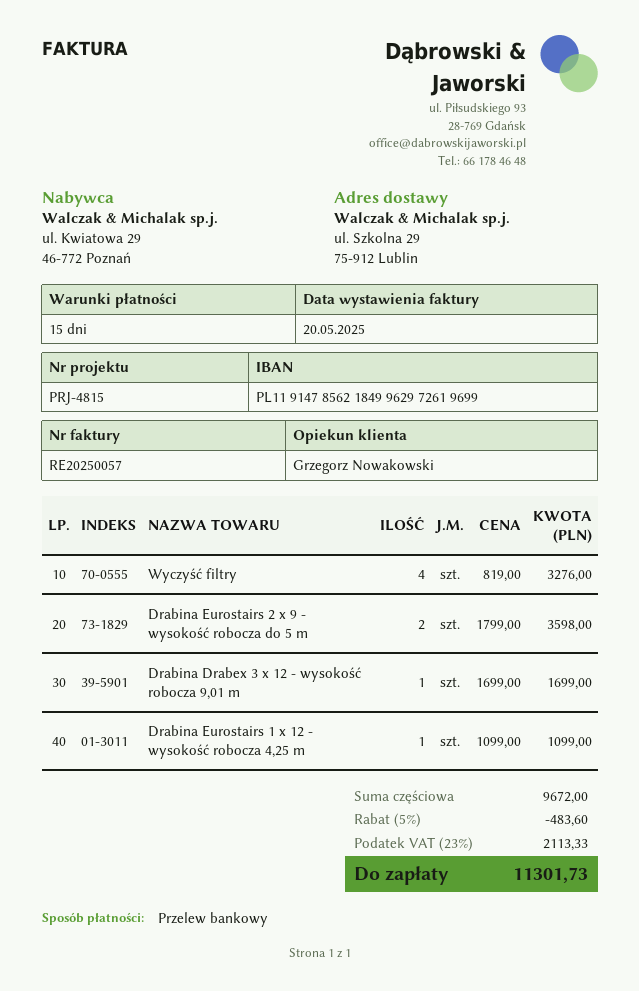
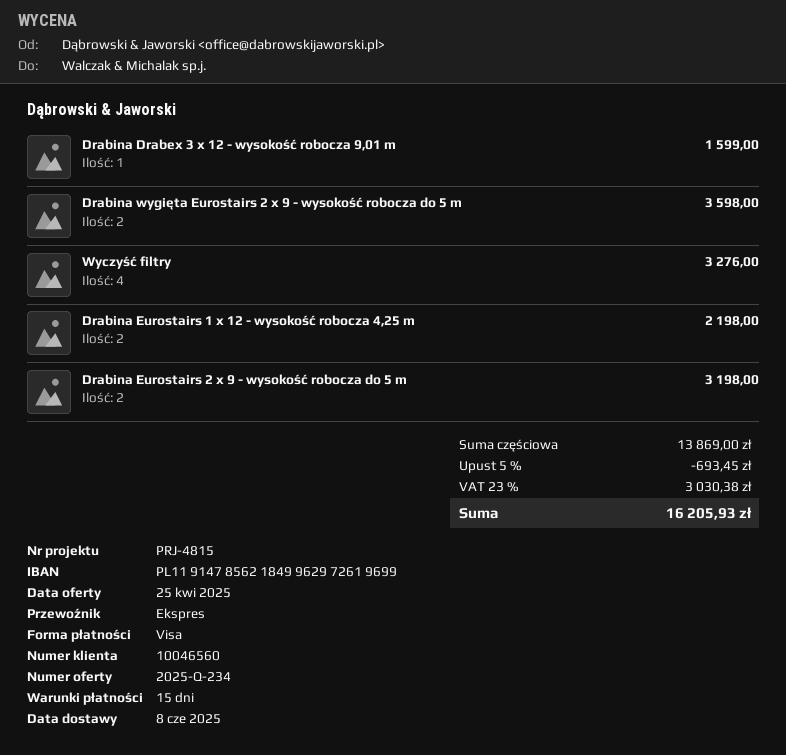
payment method: bank transfer -> Visa
Drabina Eurostairs 2 x 9 - wysokość robocza do 5 m: 2 for 3598.00 -> 2 for 3198.00
Drabina Drabex 3 x 12 - wysokość robocza 9,01 m: 1 for 1699.00 -> 1 for 1599.00
Drabina Eurostairs 1 x 12 - wysokość robocza 4,25 m: 1 for 1099.00 -> 2 for 2198.00
Drabina wygięta Eurostairs 2 x 9 - wysokość robocza do 5 m: none -> 2 for 3598.00
subtotal: 9672.00 -> 13869.00
discount: 5% = 483.60 -> 5% = 693.45
tax: 23% = 2113.33 -> 23% = 3030.38
total: 11301.73 -> 16205.93

